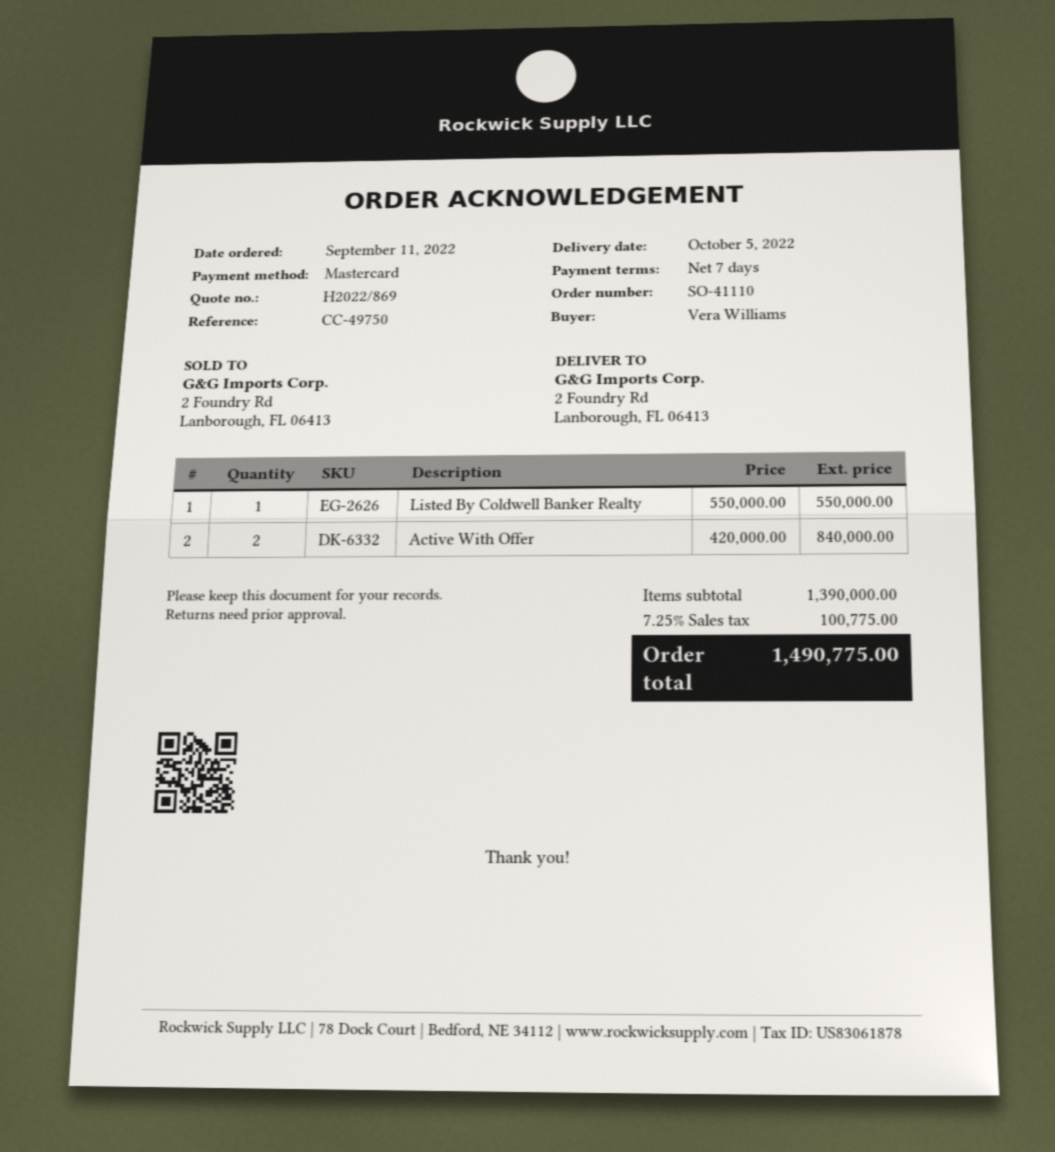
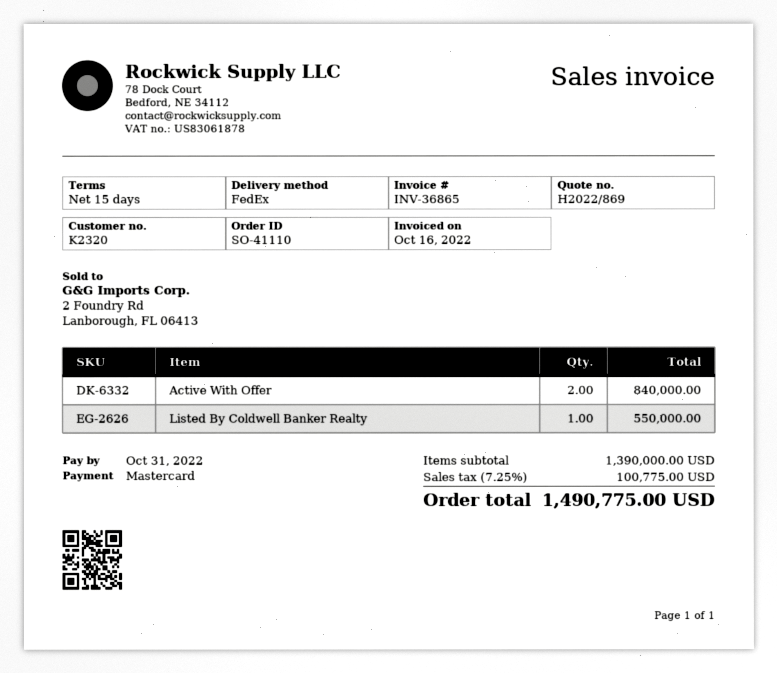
payment terms: 7 days -> 15 days

